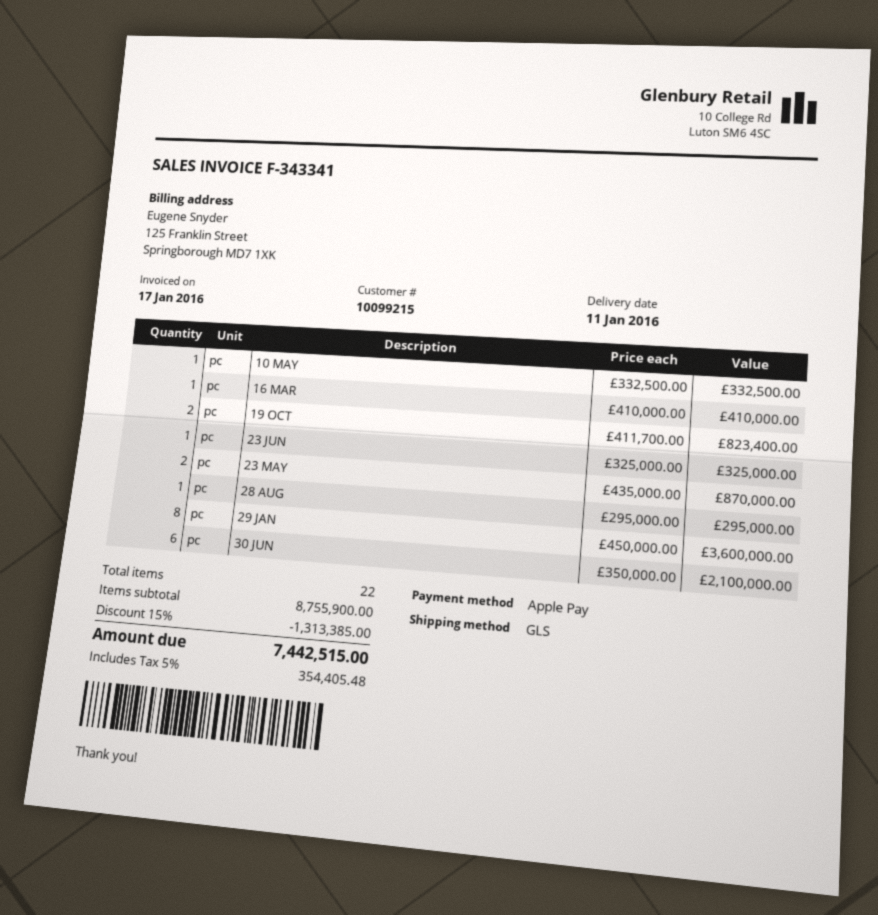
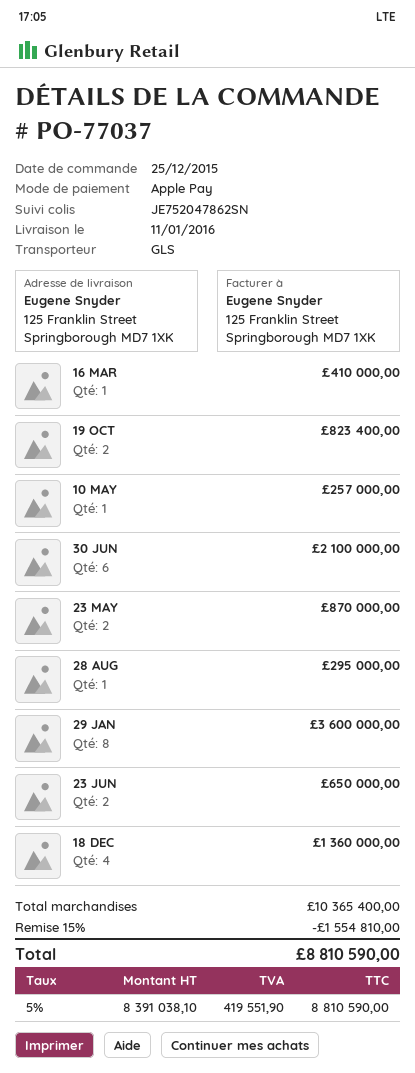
10 MAY: 1 for 332500.00 -> 1 for 257000.00
23 JUN: 1 for 325000.00 -> 2 for 650000.00
18 DEC: none -> 4 for 1360000.00
subtotal: 8755900.00 -> 10365400.00
discount: 15% = 1313385.00 -> 15% = 1554810.00
tax: 5% = 354405.48 -> 5% = 419551.90
total: 7442515.00 -> 8810590.00

